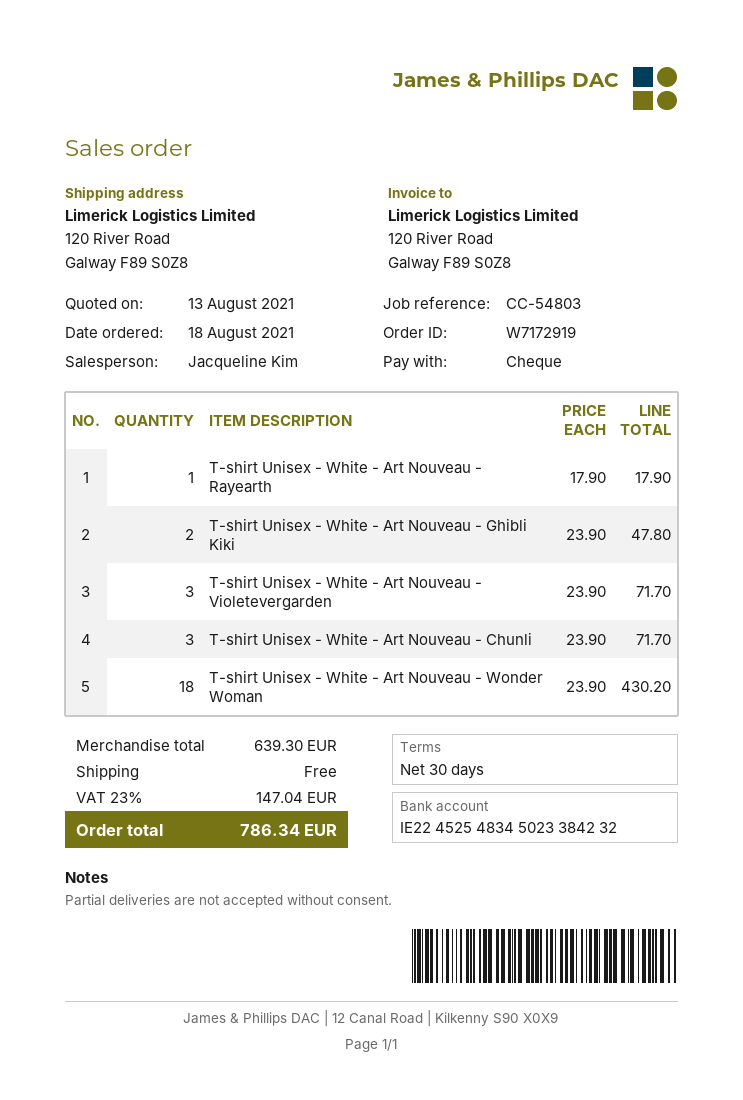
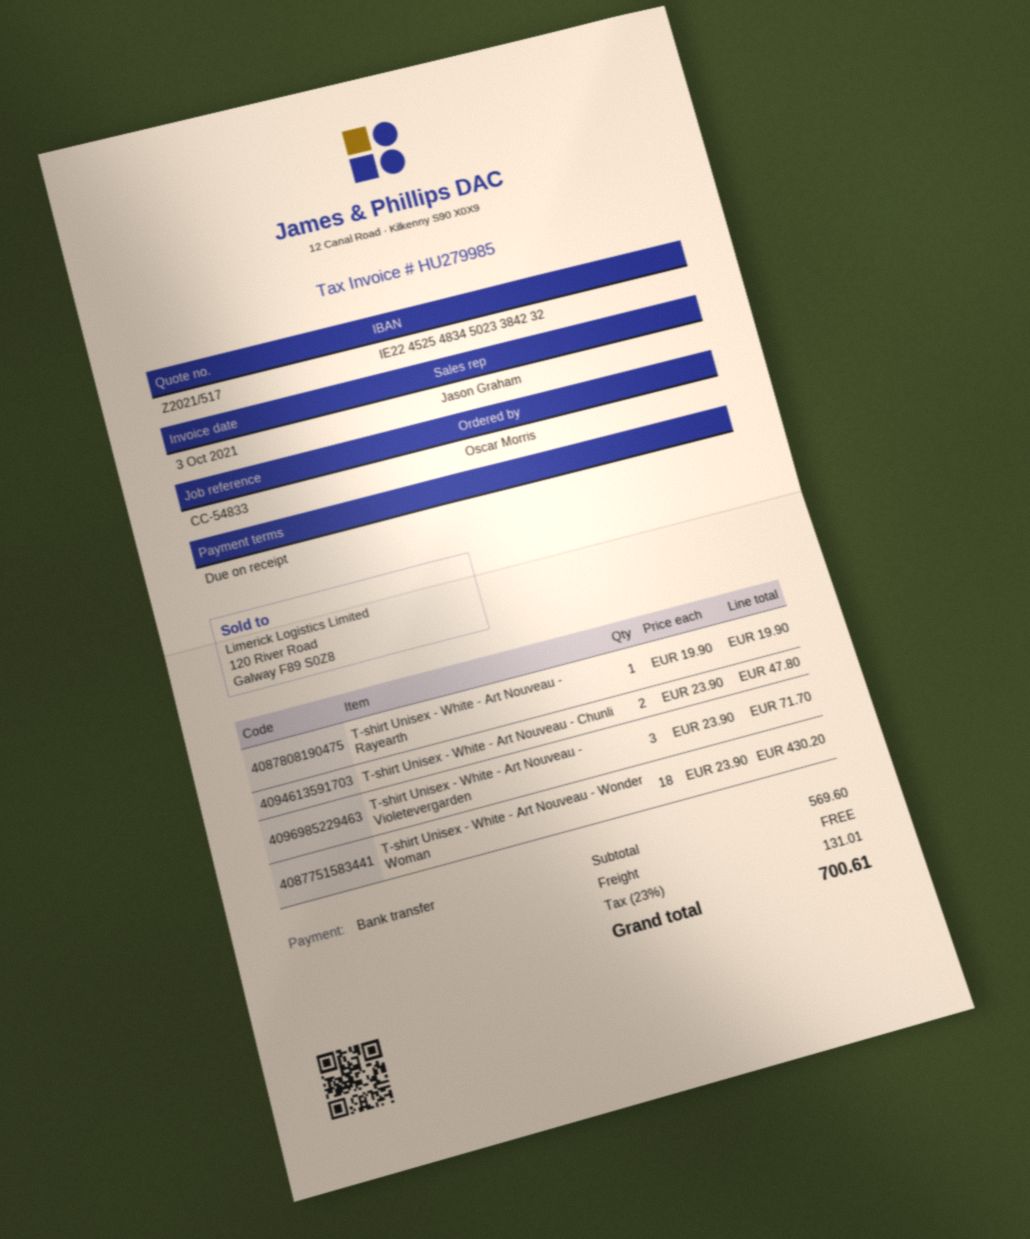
payment terms: 30 days -> on receipt
reference: CC-54803 -> CC-54833
sales rep: Jacqueline Kim -> Jason Graham
payment method: cheque -> bank transfer
T-shirt Unisex - White - Art Nouveau - Rayearth: 1 x 17.90 = 17.90 -> 1 x 19.90 = 19.90
T-shirt Unisex - White - Art Nouveau - Ghibli Kiki: 2 x 23.90 = 47.80 -> none
T-shirt Unisex - White - Art Nouveau - Chunli: 3 x 23.90 = 71.70 -> 2 x 23.90 = 47.80
subtotal: 639.30 -> 569.60
tax: 23% = 147.04 -> 23% = 131.01
total: 786.34 -> 700.61

